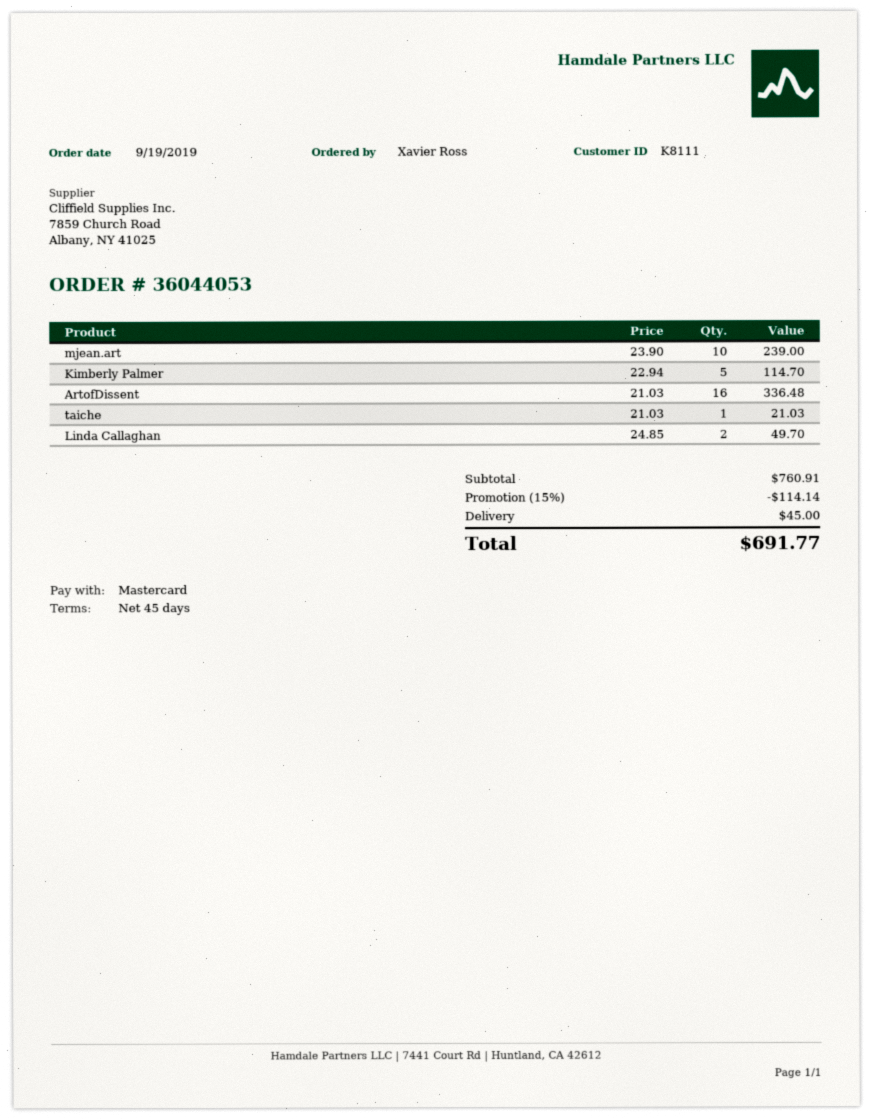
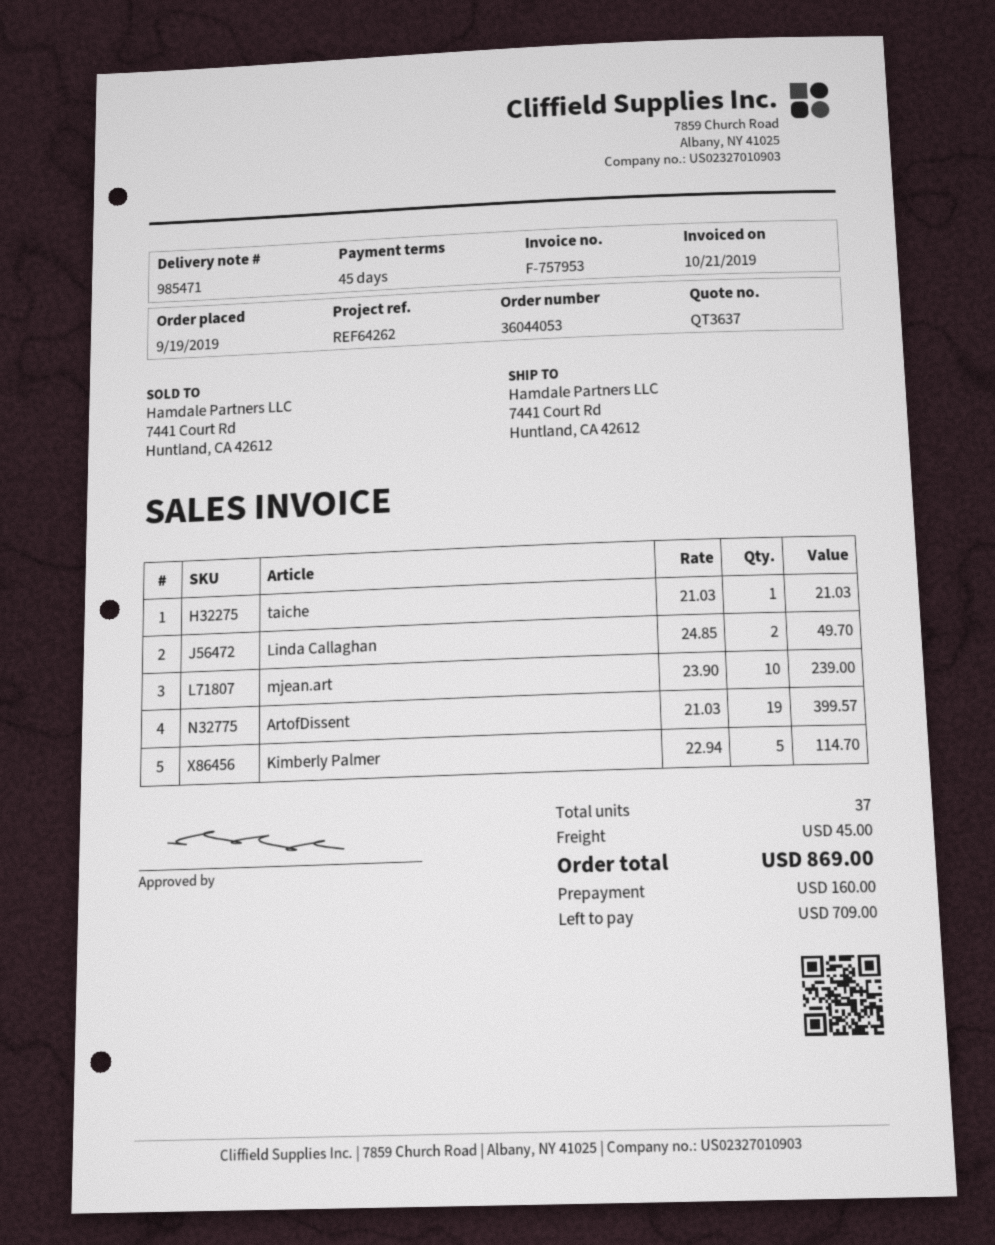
ArtofDissent: 16 x 21.03 = 336.48 -> 19 x 21.03 = 399.57
discount: 15% = 114.14 -> none
total: 691.77 -> 869.00

